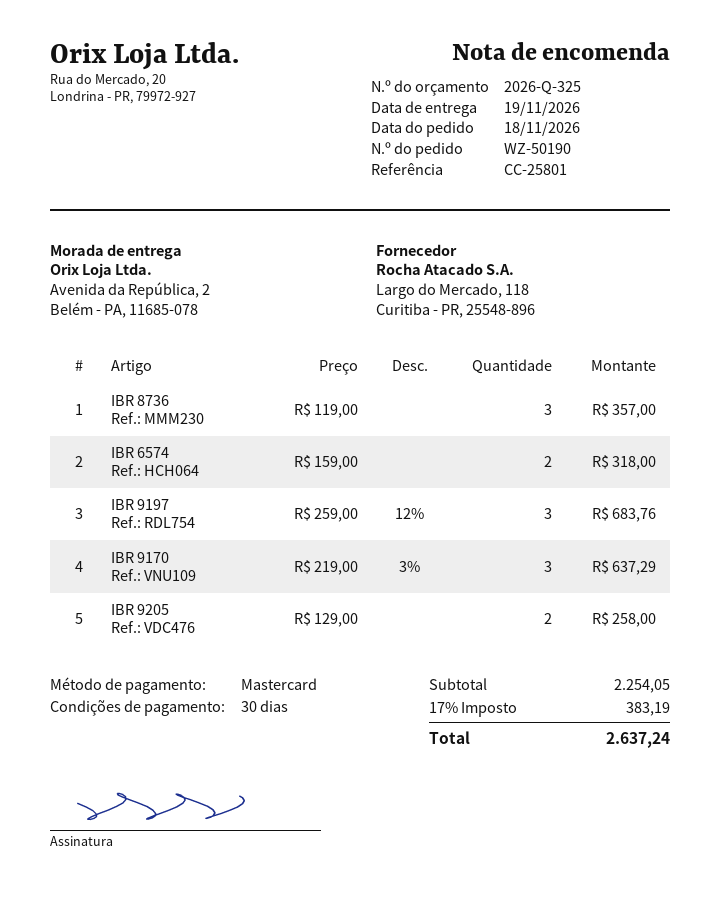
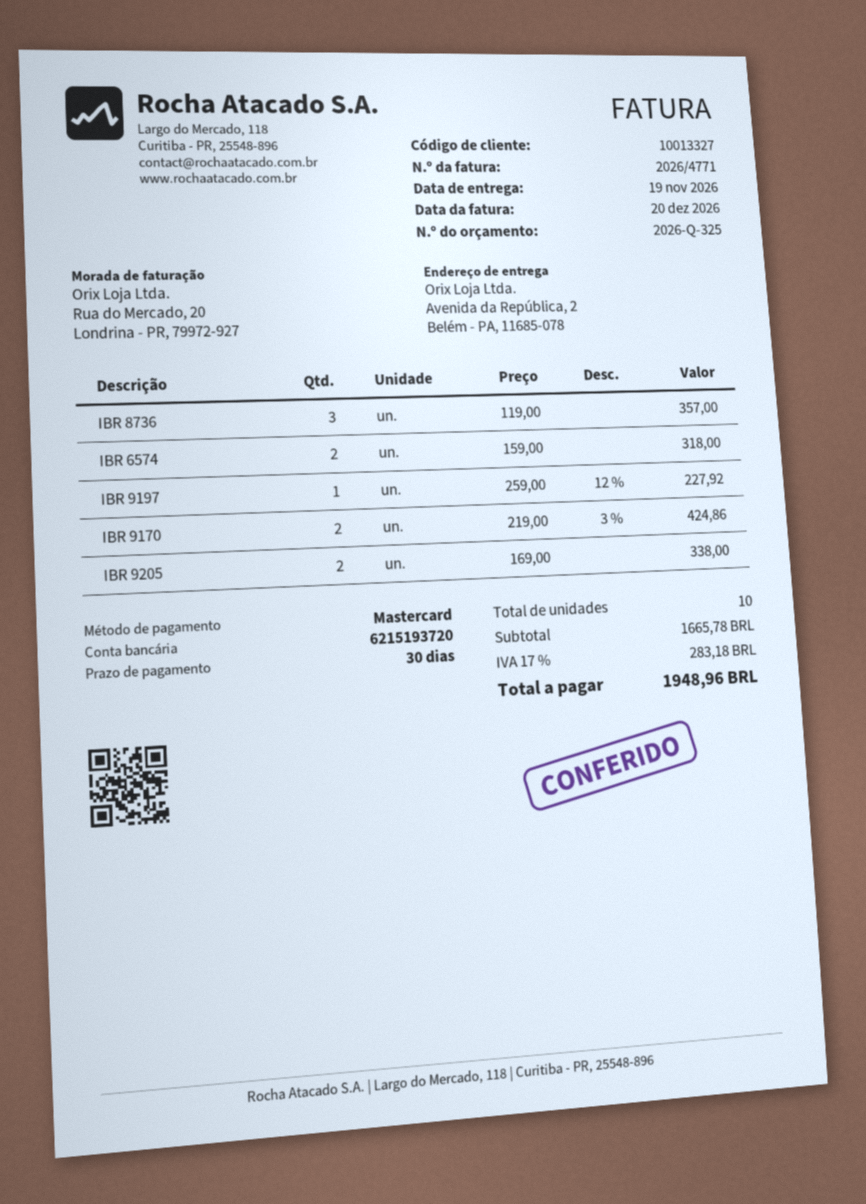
IBR 9197: 3 x 259.00 - 12% = 683.76 -> 1 x 259.00 - 12% = 227.92
IBR 9170: 3 x 219.00 - 3% = 637.29 -> 2 x 219.00 - 3% = 424.86
IBR 9205: 2 x 129.00 = 258.00 -> 2 x 169.00 = 338.00
subtotal: 2254.05 -> 1665.78
tax: 17% = 383.19 -> 17% = 283.18
total: 2637.24 -> 1948.96

